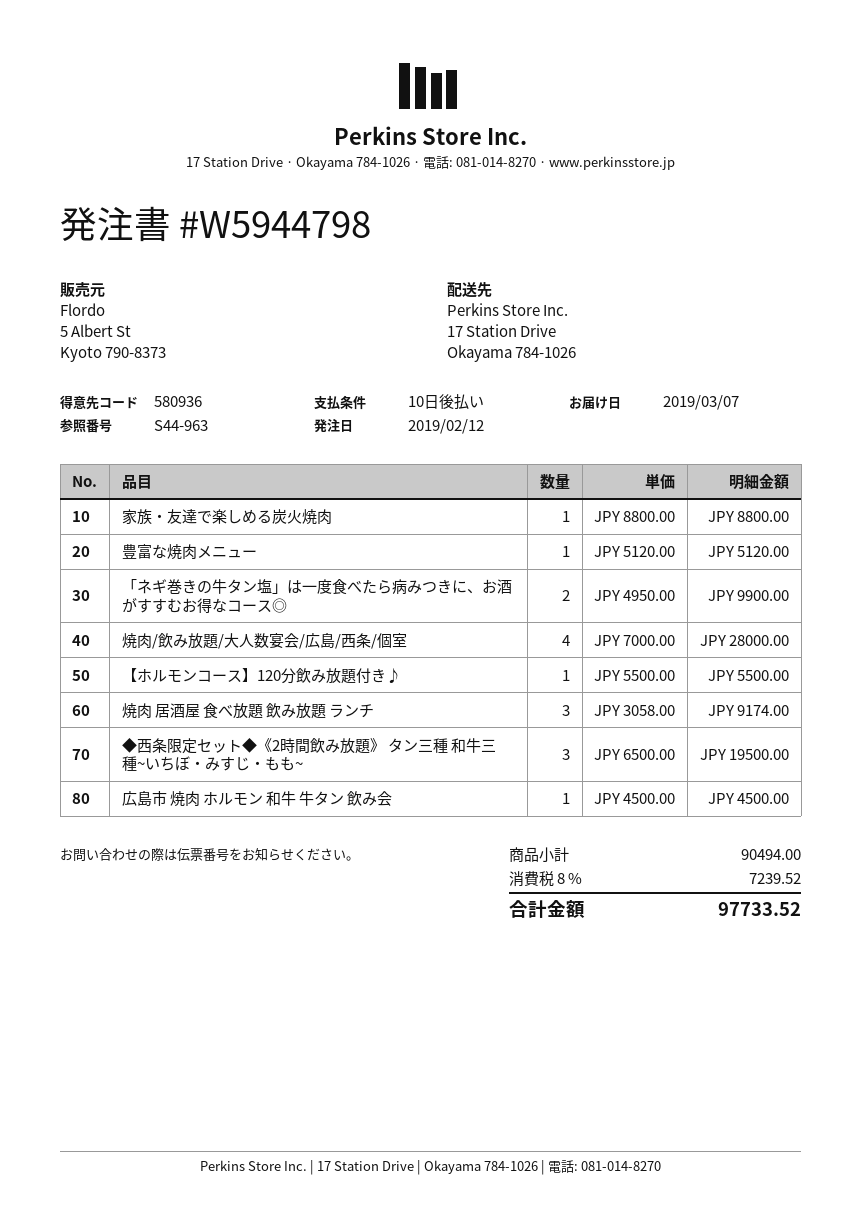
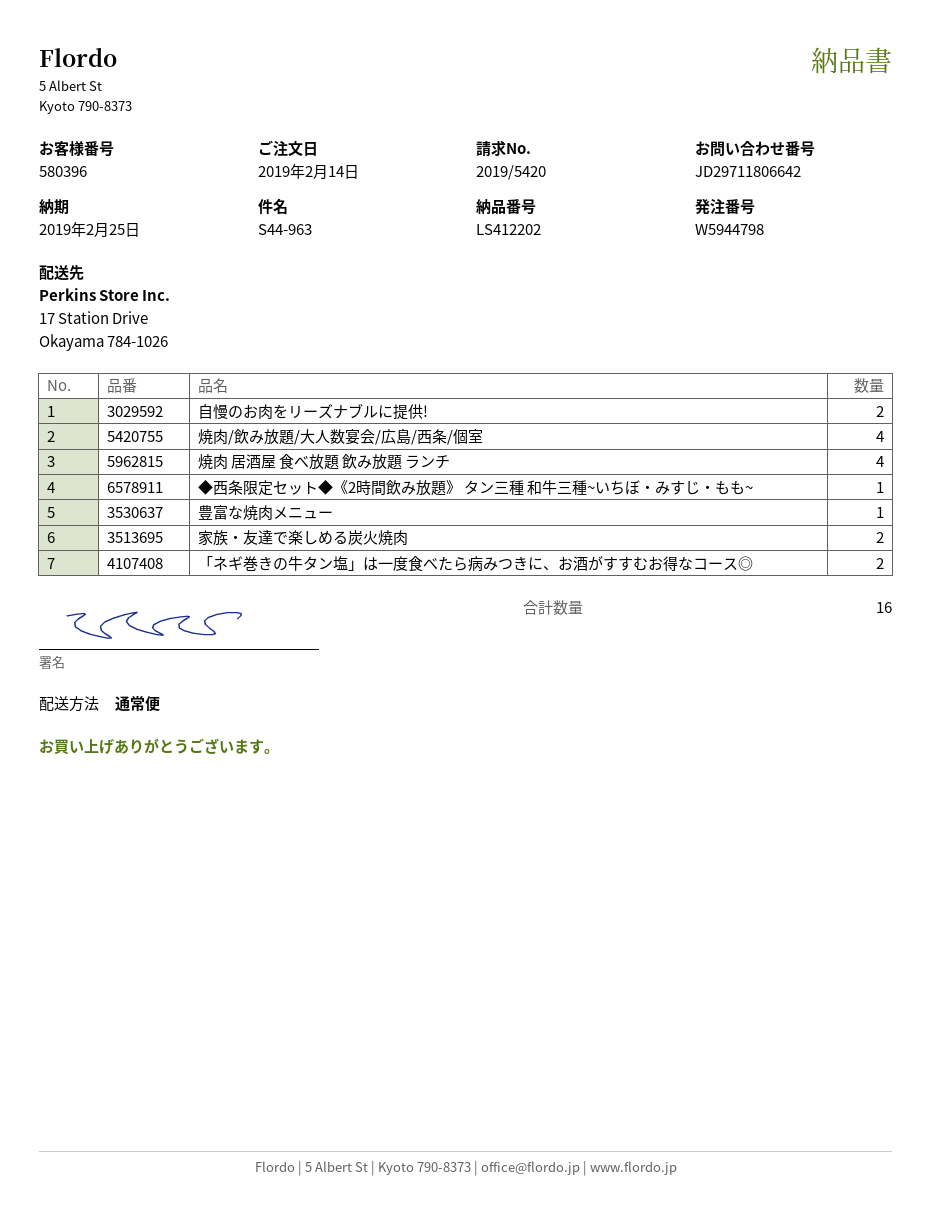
order date: 2019-02-12 -> 2019-02-14
delivery date: 2019-03-07 -> 2019-02-25
customer number: 580936 -> 580396
家族・友達で楽しめる炭火焼肉: 1 -> 2
【ホルモンコース】120分飲み放題付き♪: 1 -> none
焼肉 居酒屋 食べ放題 飲み放題 ランチ: 3 -> 4
◆西条限定セット◆《2時間飲み放題》 タン三種 和牛三種~いちぼ・みすじ・もも~: 3 -> 1
広島市 焼肉 ホルモン 和牛 牛タン 飲み会: 1 -> none
自慢のお肉をリーズナブルに提供!: none -> 2

